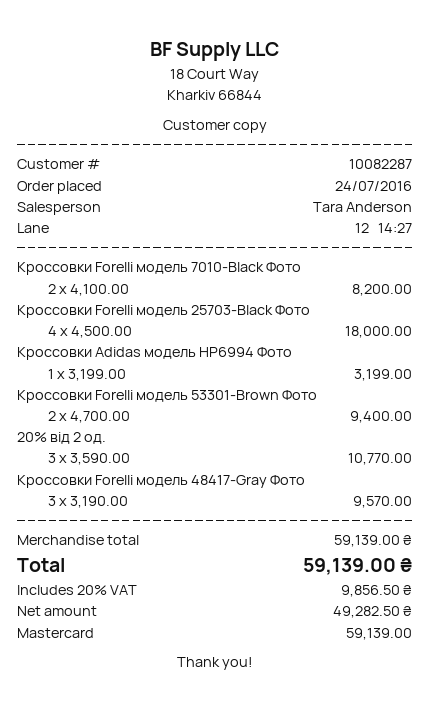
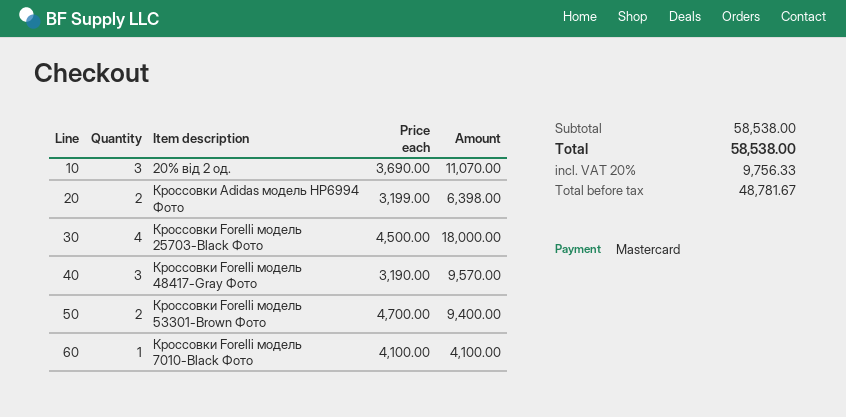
Кроссовки Forelli модель 7010-Black Фото: 2 x 4100.00 = 8200.00 -> 1 x 4100.00 = 4100.00
Кроссовки Adidas модель HP6994 Фото: 1 x 3199.00 = 3199.00 -> 2 x 3199.00 = 6398.00
20% від 2 од.: 3 x 3590.00 = 10770.00 -> 3 x 3690.00 = 11070.00
subtotal: 59139.00 -> 58538.00
net: 49282.50 -> 48781.67
tax: 20% = 9856.50 -> 20% = 9756.33
total: 59139.00 -> 58538.00

